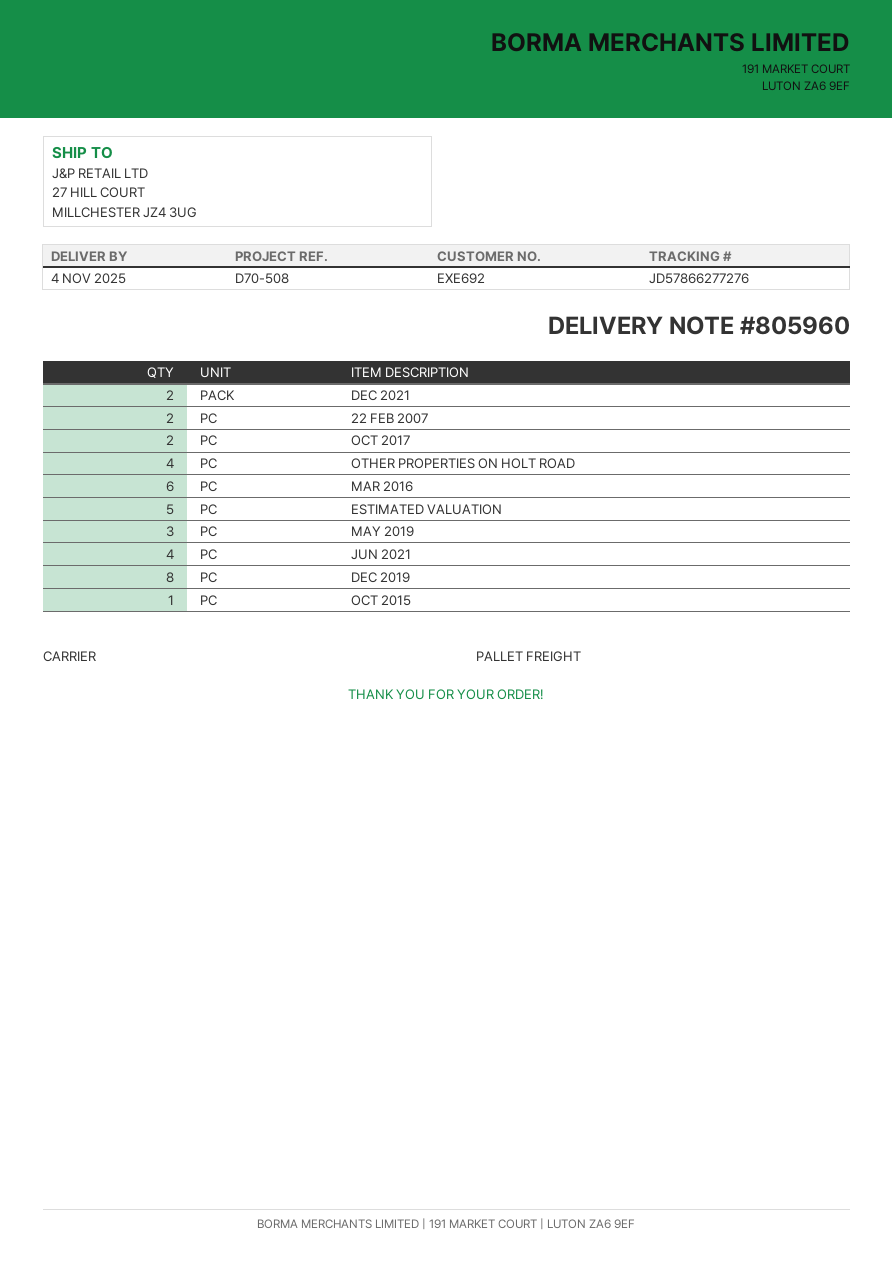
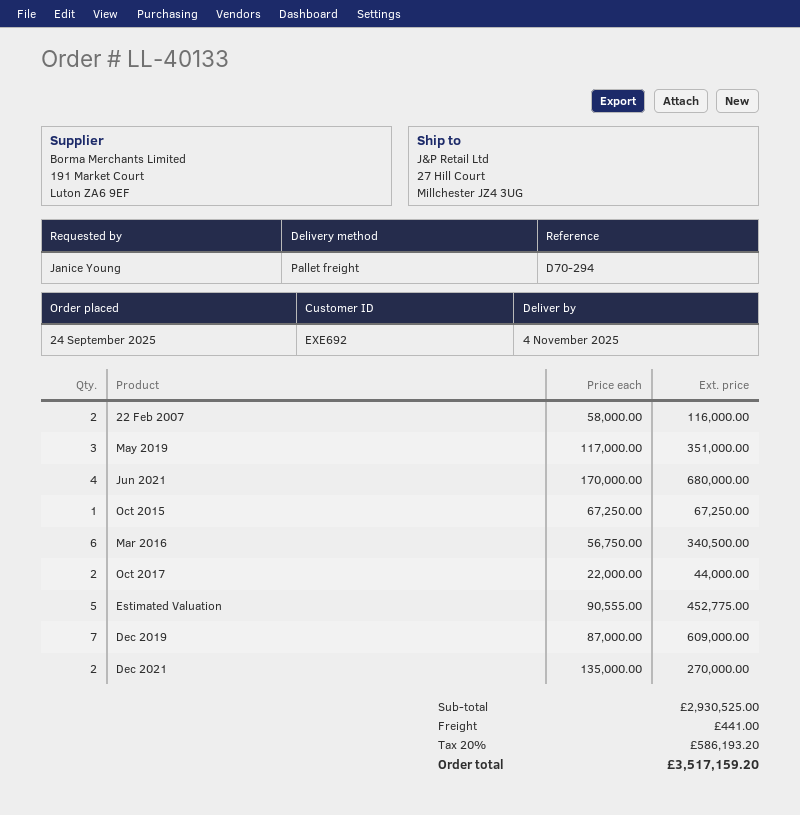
reference: D70-508 -> D70-294
OTHER PROPERTIES ON HOLT ROAD: 4 -> none
DEC 2019: 8 -> 7

